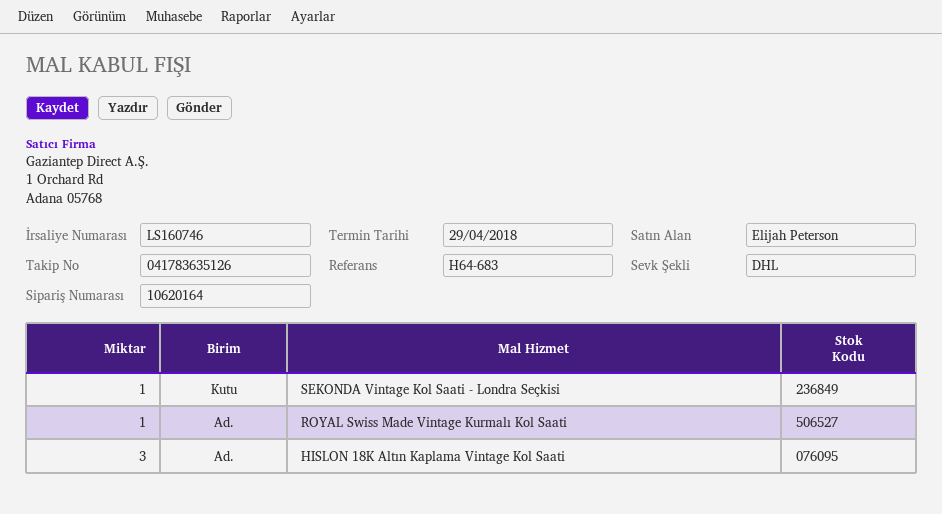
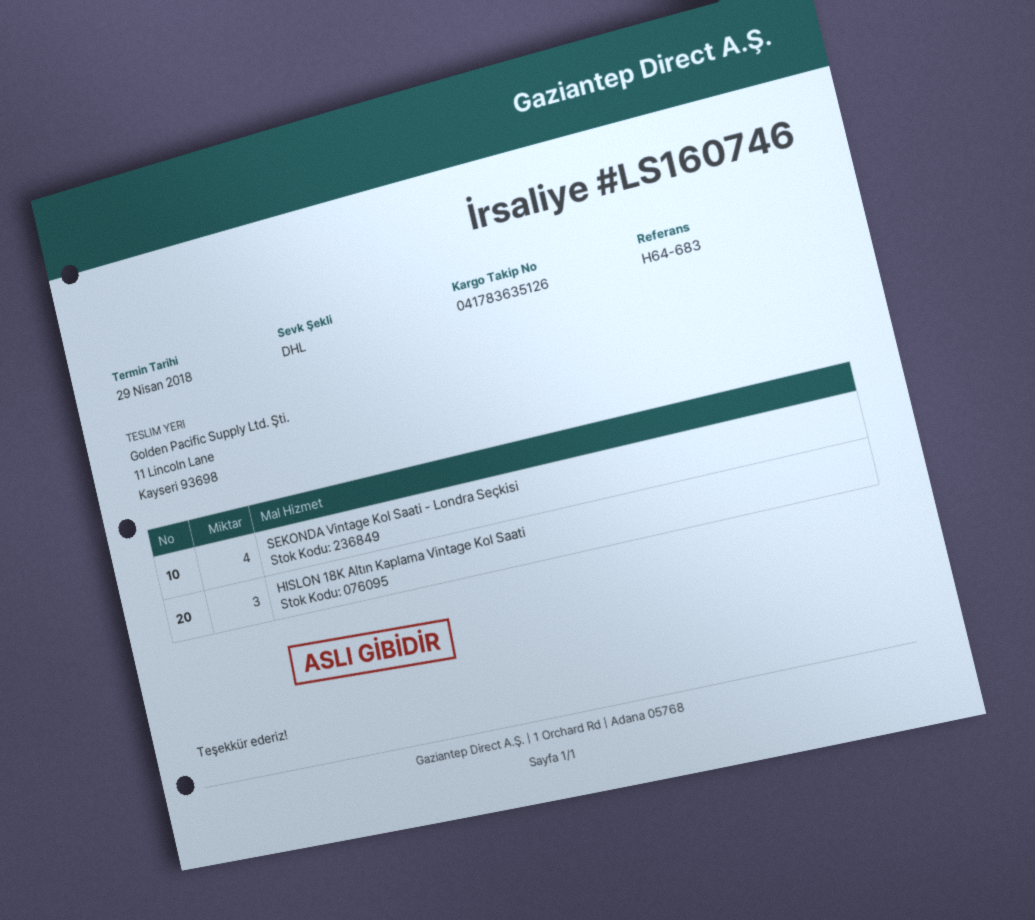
SEKONDA Vintage Kol Saati - Londra Seçkisi: 1 -> 4
ROYAL Swiss Made Vintage Kurmalı Kol Saati: 1 -> none

